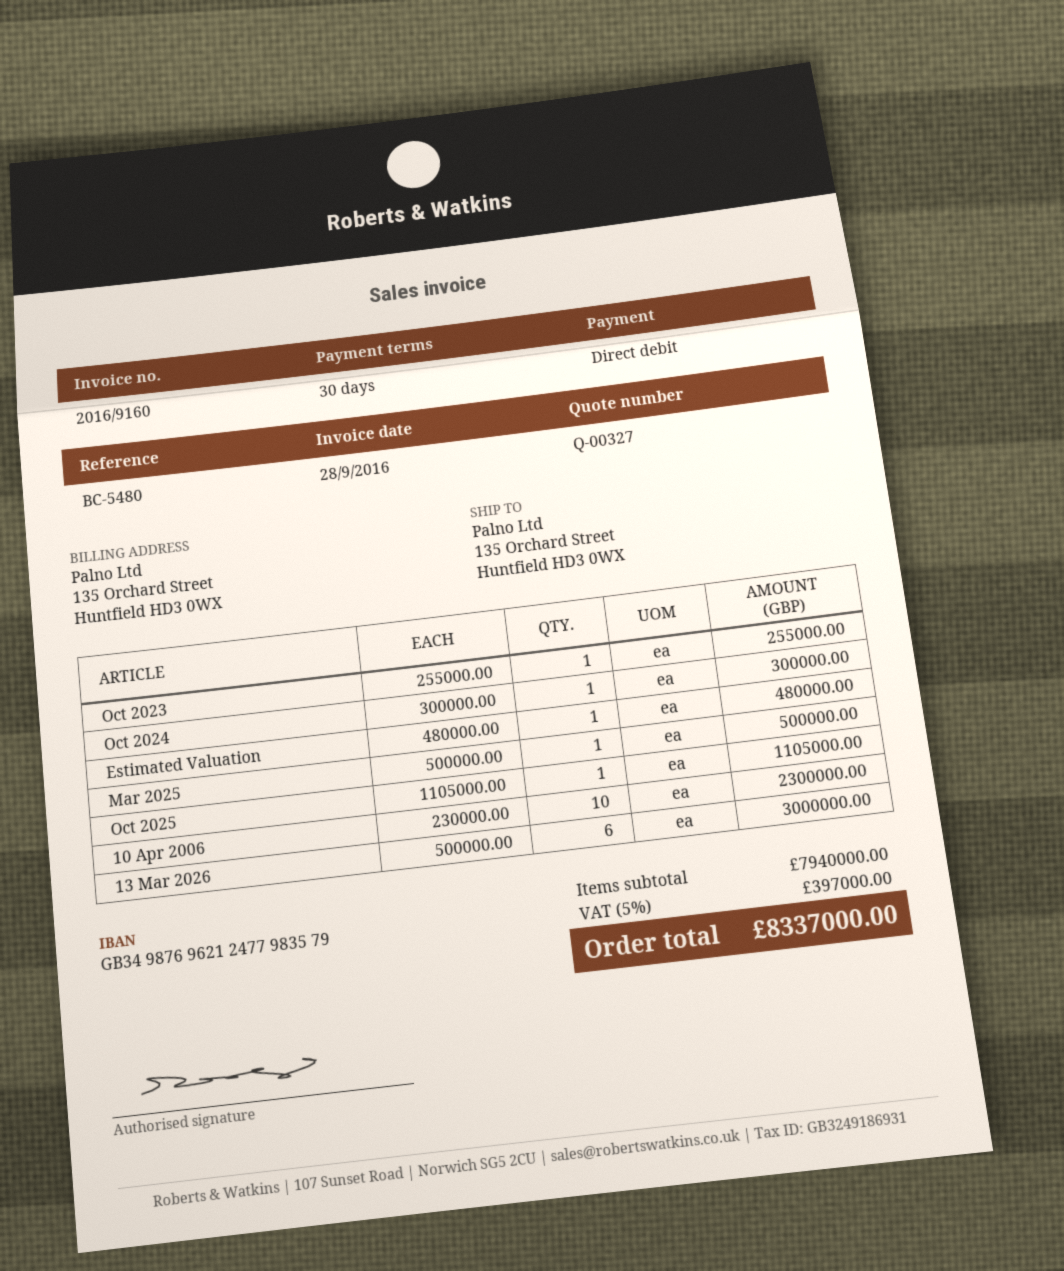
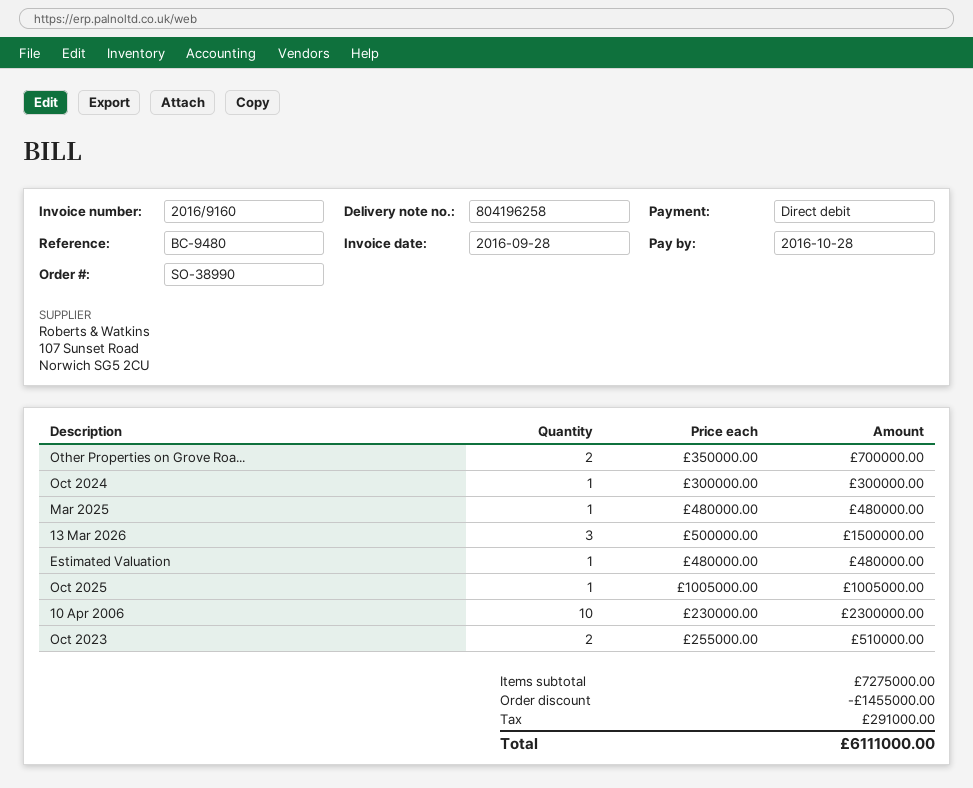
reference: BC-5480 -> BC-9480
Oct 2023: 1 x 255000.00 = 255000.00 -> 2 x 255000.00 = 510000.00
Mar 2025: 1 x 500000.00 = 500000.00 -> 1 x 480000.00 = 480000.00
Oct 2025: 1 x 1105000.00 = 1105000.00 -> 1 x 1005000.00 = 1005000.00
13 Mar 2026: 6 x 500000.00 = 3000000.00 -> 3 x 500000.00 = 1500000.00
Other Properties on Grove Roa...: none -> 2 x 350000.00 = 700000.00
subtotal: 7940000.00 -> 7275000.00
discount: none -> 1455000.00
tax: 397000.00 -> 291000.00
total: 8337000.00 -> 6111000.00

